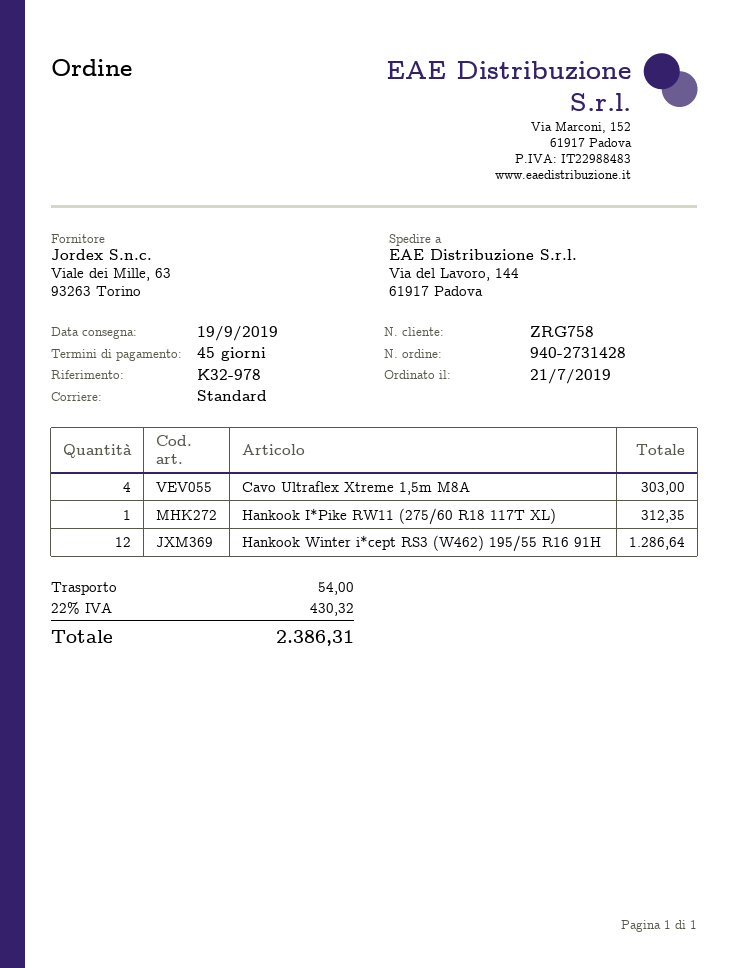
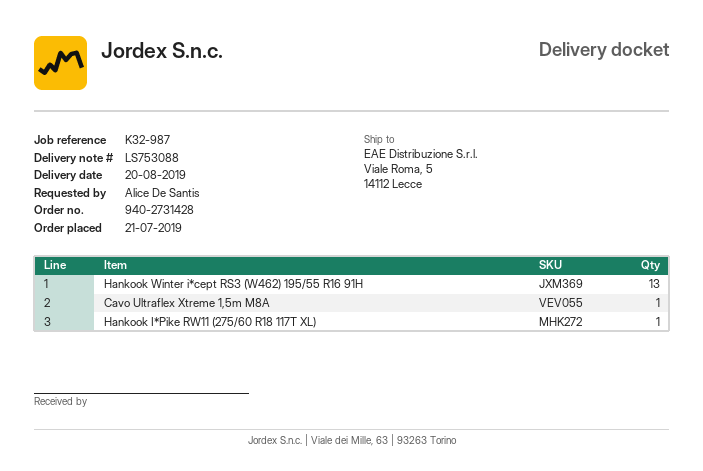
delivery date: 2019-09-19 -> 2019-08-20
reference: K32-978 -> K32-987
ship to: Via del Lavoro, 144, 61917 Padova -> Viale Roma, 5, 14112 Lecce
Cavo Ultraflex Xtreme 1,5m M8A: 4 -> 1
Hankook Winter i*cept RS3 (W462) 195/55 R16 91H: 12 -> 13

